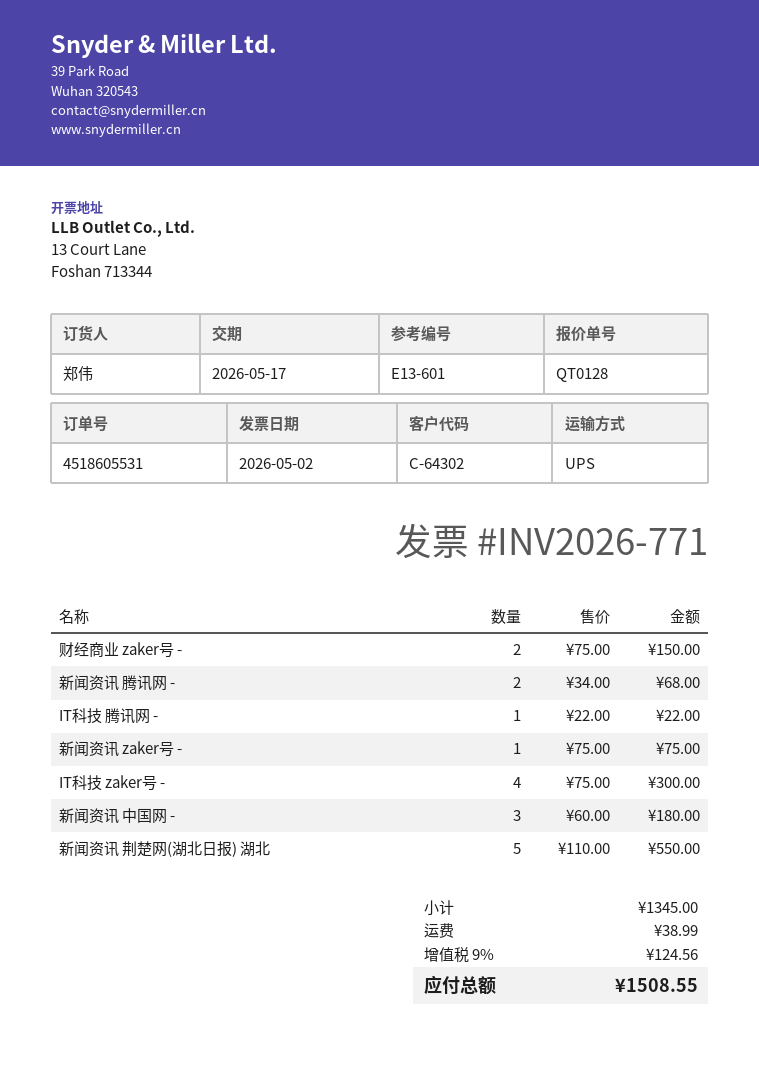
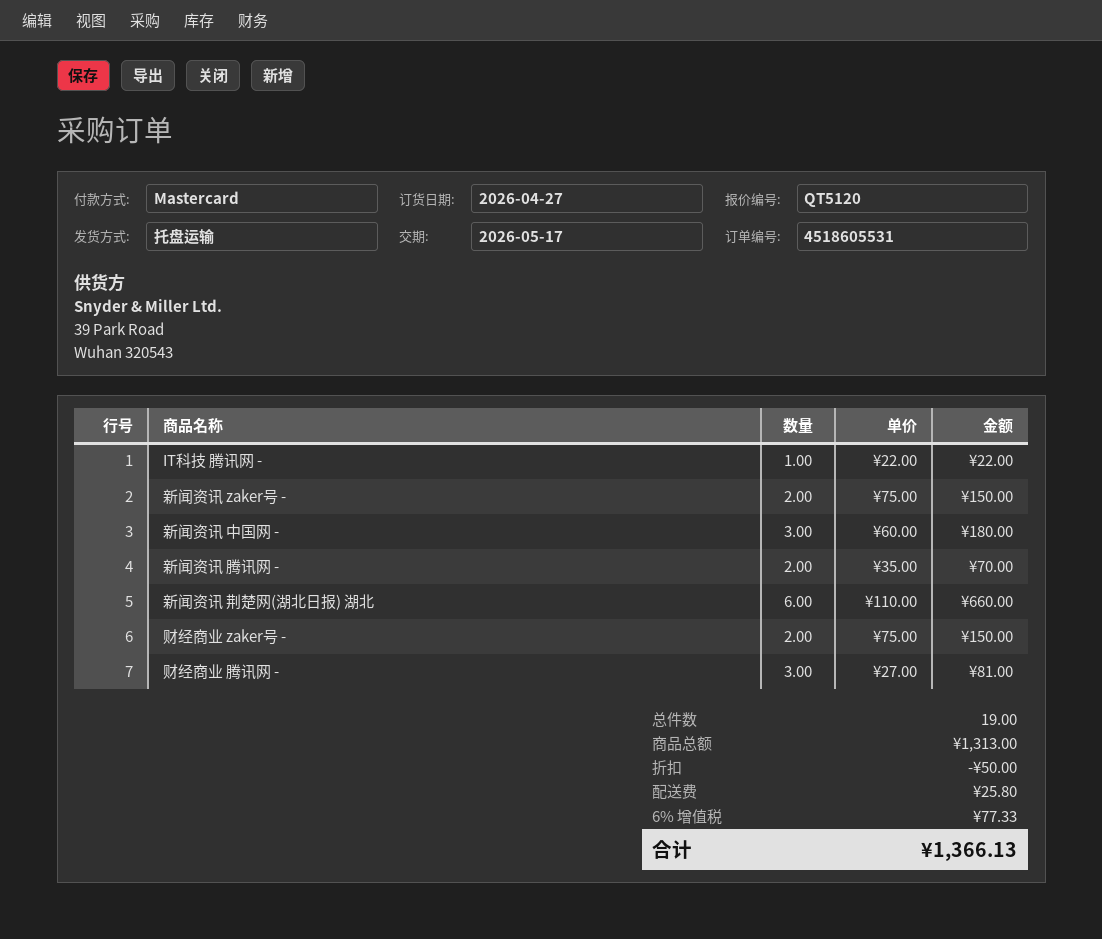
quote number: QT0128 -> QT5120
shipping method: UPS -> pallet freight
新闻资讯 腾讯网 -: 2 x 34.00 = 68.00 -> 2 x 35.00 = 70.00
新闻资讯 zaker号 -: 1 x 75.00 = 75.00 -> 2 x 75.00 = 150.00
IT科技 zaker号 -: 4 x 75.00 = 300.00 -> none
新闻资讯 荆楚网(湖北日报) 湖北: 5 x 110.00 = 550.00 -> 6 x 110.00 = 660.00
财经商业 腾讯网 -: none -> 3 x 27.00 = 81.00
subtotal: 1345.00 -> 1313.00
discount: none -> 50.00
shipping: 38.99 -> 25.80
tax: 9% = 124.56 -> 6% = 77.33
total: 1508.55 -> 1366.13

